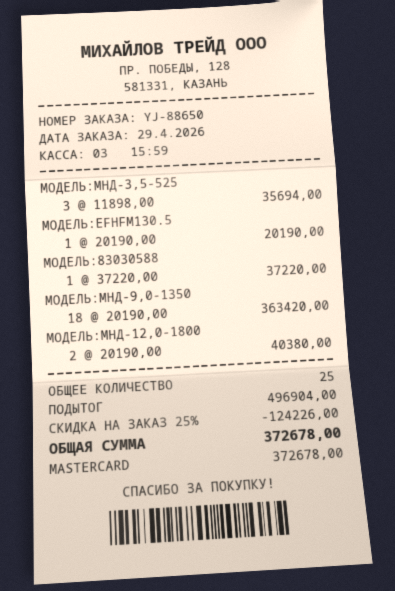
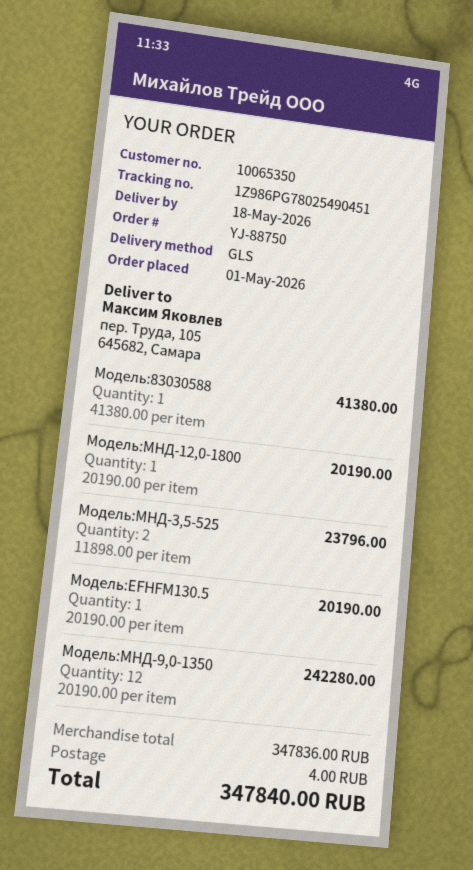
order number: YJ-88650 -> YJ-88750
order date: 2026-04-29 -> 2026-05-01
МОДЕЛЬ:МНД-3,5-525: 3 x 11898.00 = 35694.00 -> 2 x 11898.00 = 23796.00
МОДЕЛЬ:83030588: 1 x 37220.00 = 37220.00 -> 1 x 41380.00 = 41380.00
МОДЕЛЬ:МНД-9,0-1350: 18 x 20190.00 = 363420.00 -> 12 x 20190.00 = 242280.00
МОДЕЛЬ:МНД-12,0-1800: 2 x 20190.00 = 40380.00 -> 1 x 20190.00 = 20190.00
subtotal: 496904.00 -> 347836.00
discount: 25% = 124226.00 -> none
shipping: none -> 4.00
total: 372678.00 -> 347840.00

